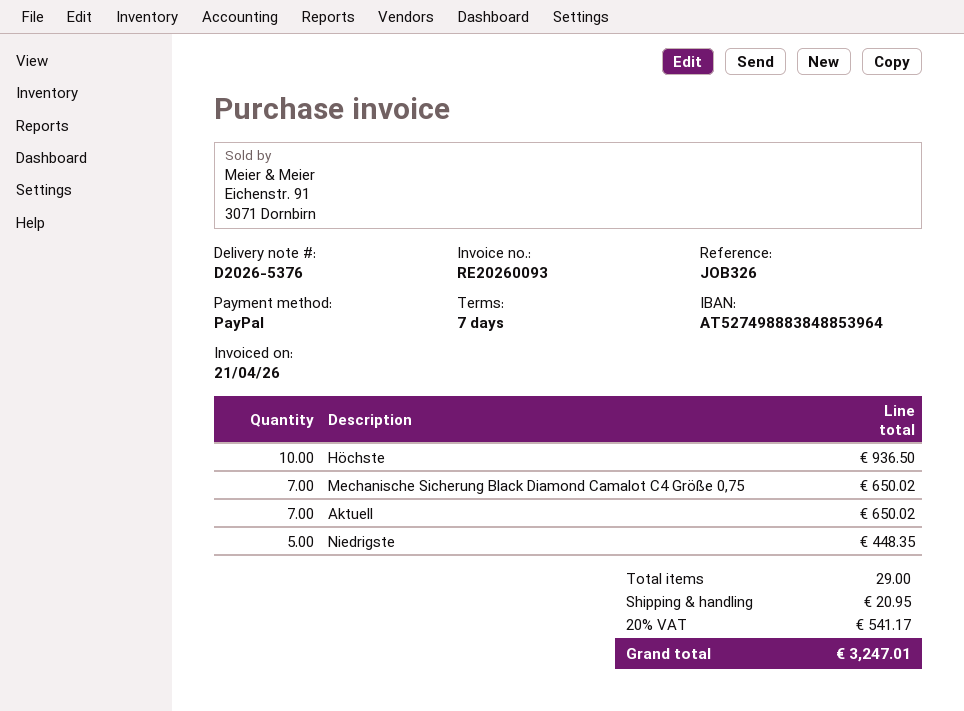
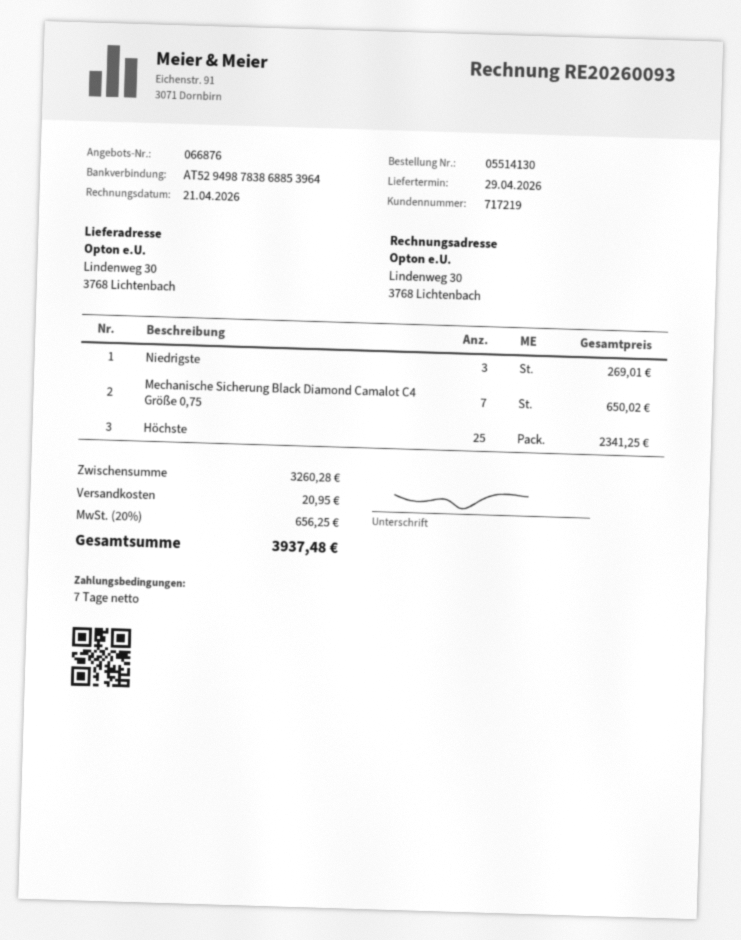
bank account: AT527498883848853964 -> AT529498783868853964
Höchste: 10 for 936.50 -> 25 for 2341.25
Aktuell: 7 for 650.02 -> none
Niedrigste: 5 for 448.35 -> 3 for 269.01
tax: 20% = 541.17 -> 20% = 656.25
total: 3247.01 -> 3937.48

